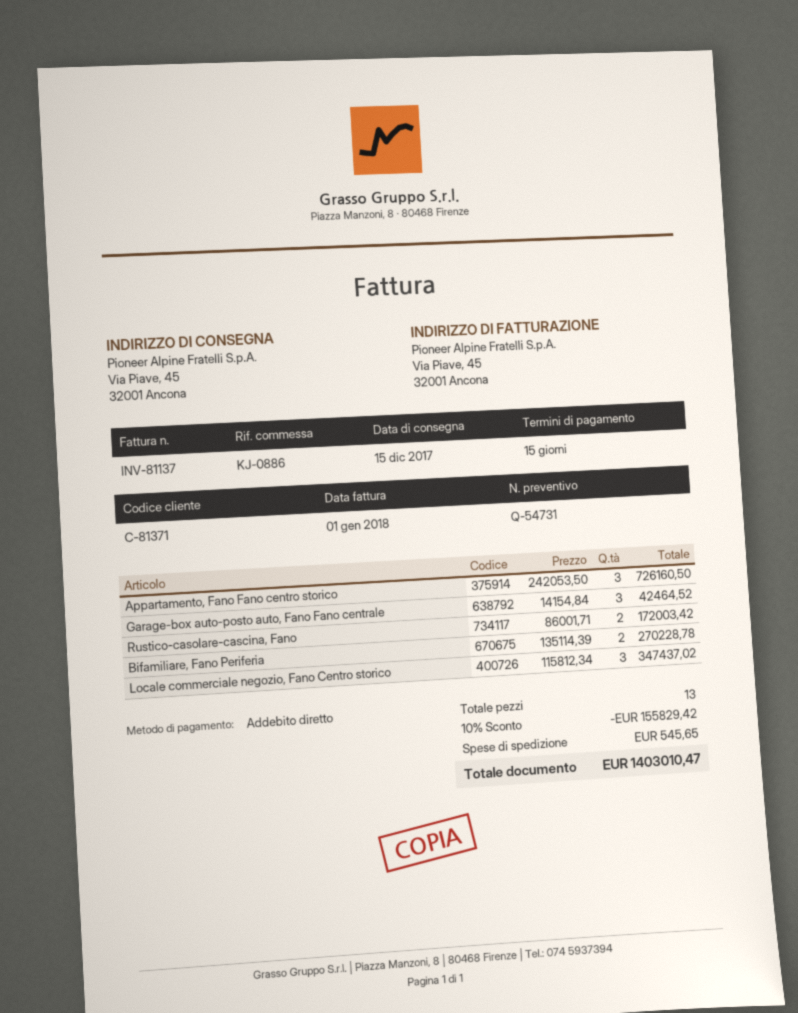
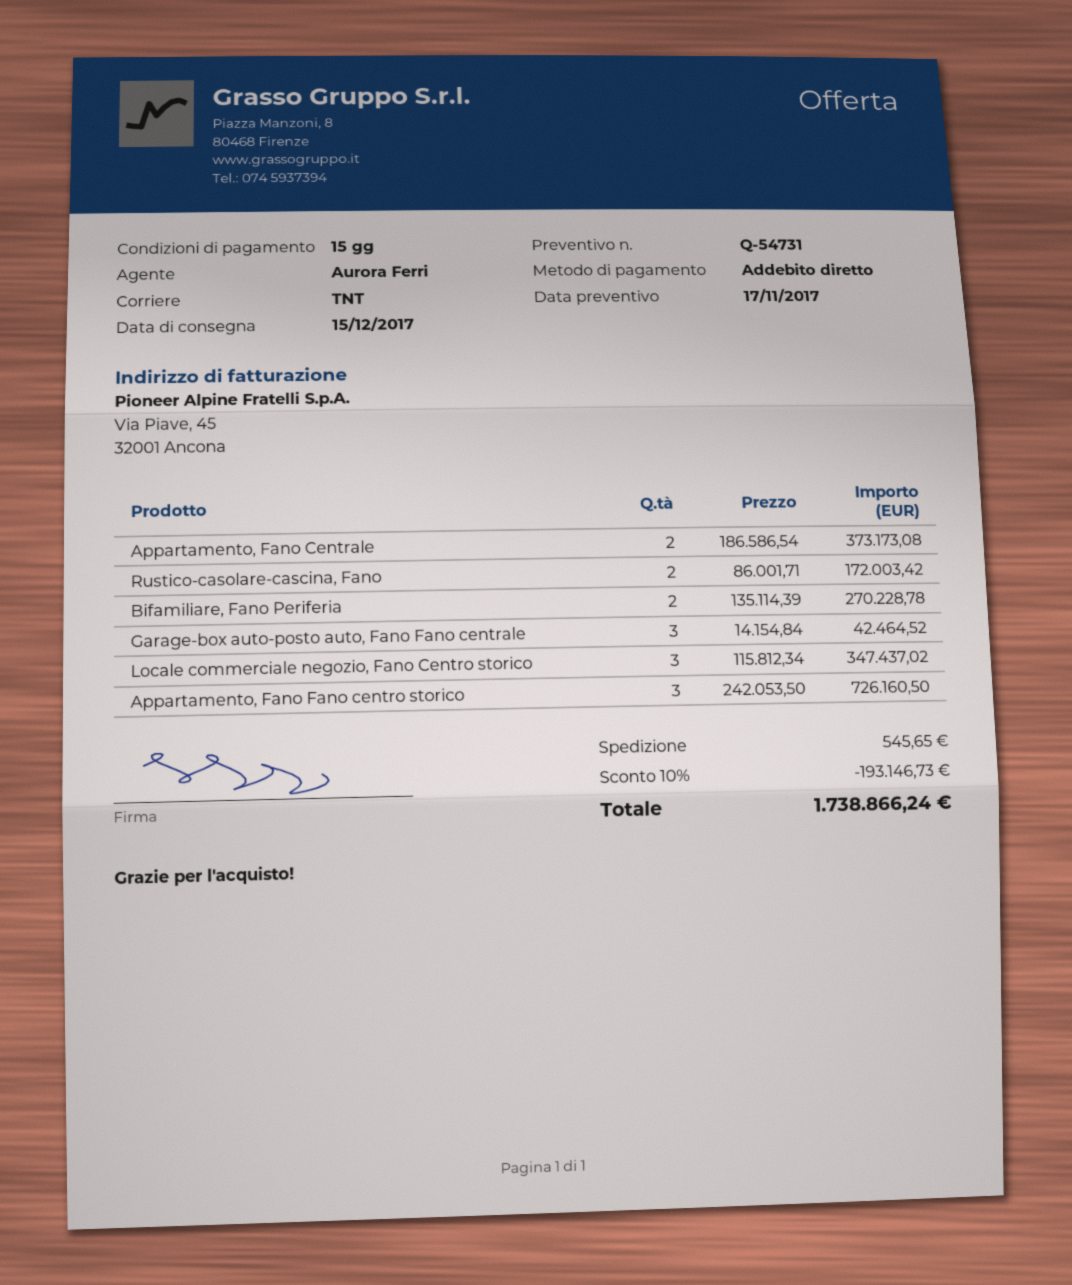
Appartamento, Fano Centrale: none -> 2 x 186586.54 = 373173.08
discount: 10% = 155829.42 -> 10% = 193146.73
total: 1403010.47 -> 1738866.24

